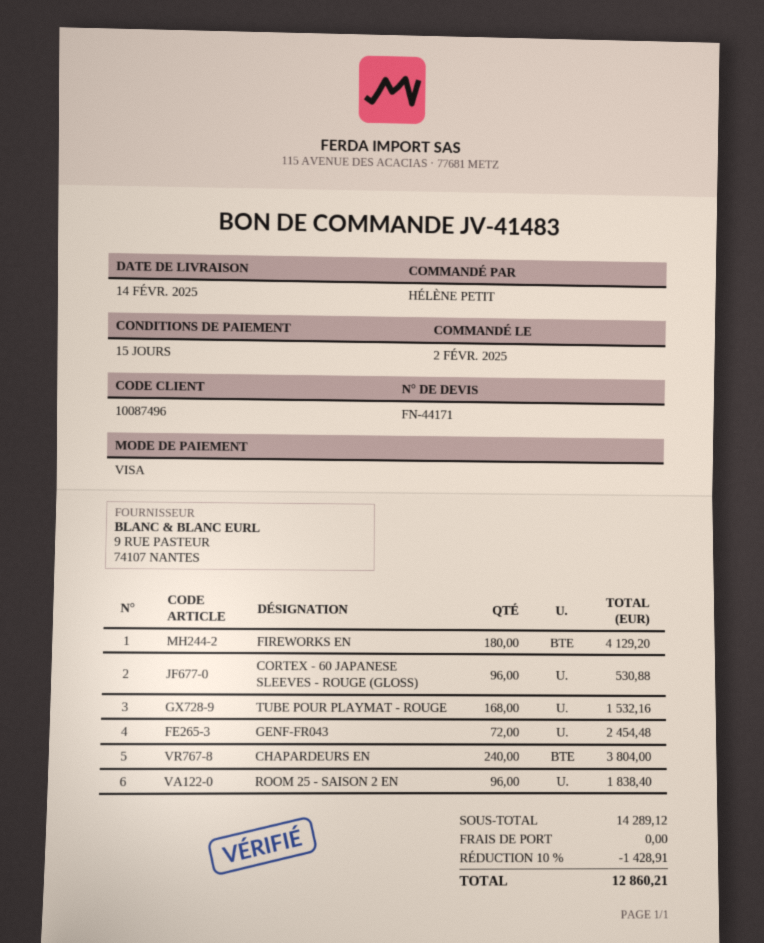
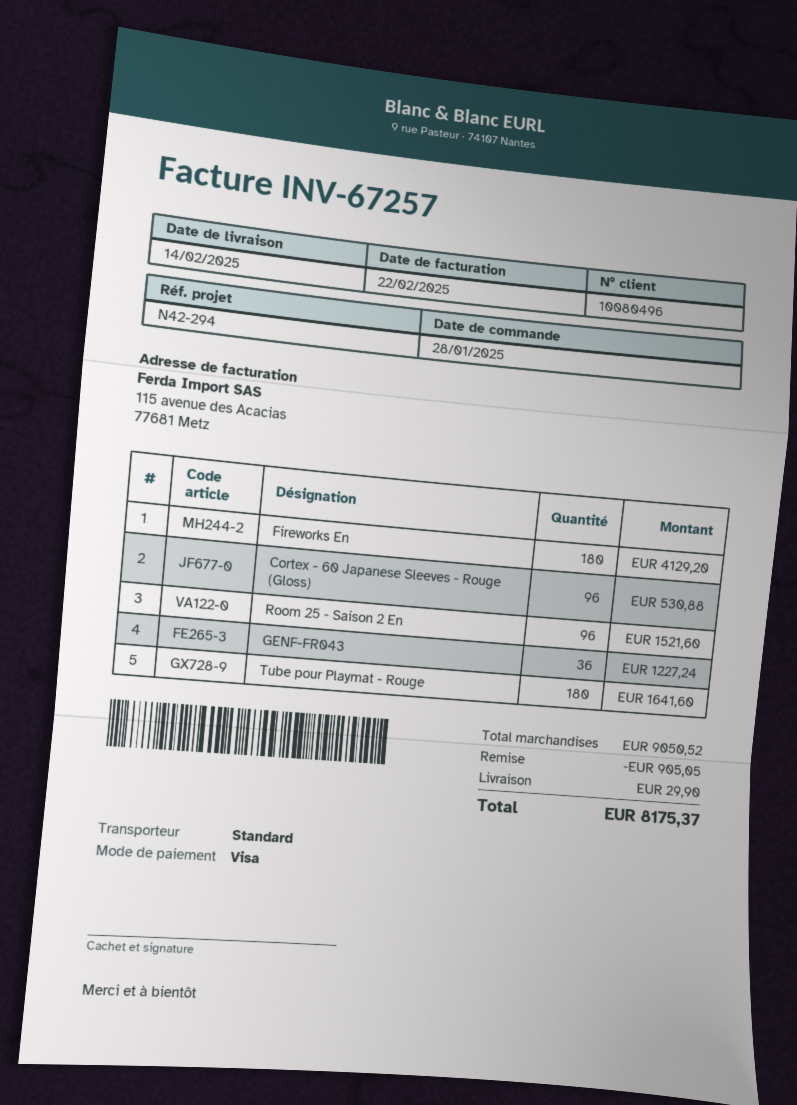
order date: 2025-02-02 -> 2025-01-28
customer number: 10087496 -> 10080496
TUBE POUR PLAYMAT - ROUGE: 168 for 1532.16 -> 180 for 1641.60
GENF-FR043: 72 for 2454.48 -> 36 for 1227.24
CHAPARDEURS EN: 240 for 3804.00 -> none
ROOM 25 - SAISON 2 EN: 96 for 1838.40 -> 96 for 1521.60
subtotal: 14289.12 -> 9050.52
discount: 1428.91 -> 905.05
shipping: 0.00 -> 29.90
total: 12860.21 -> 8175.37

